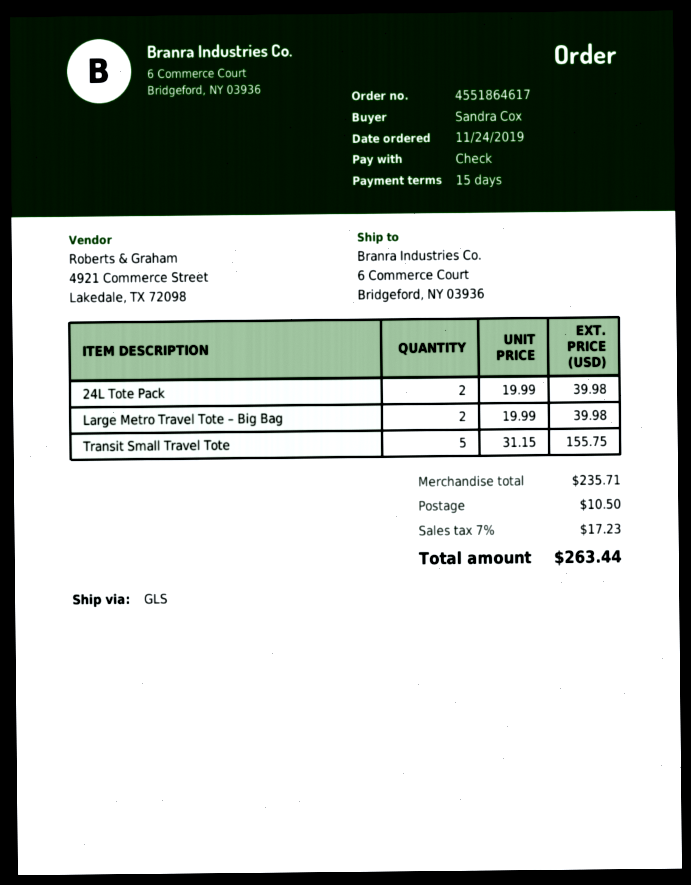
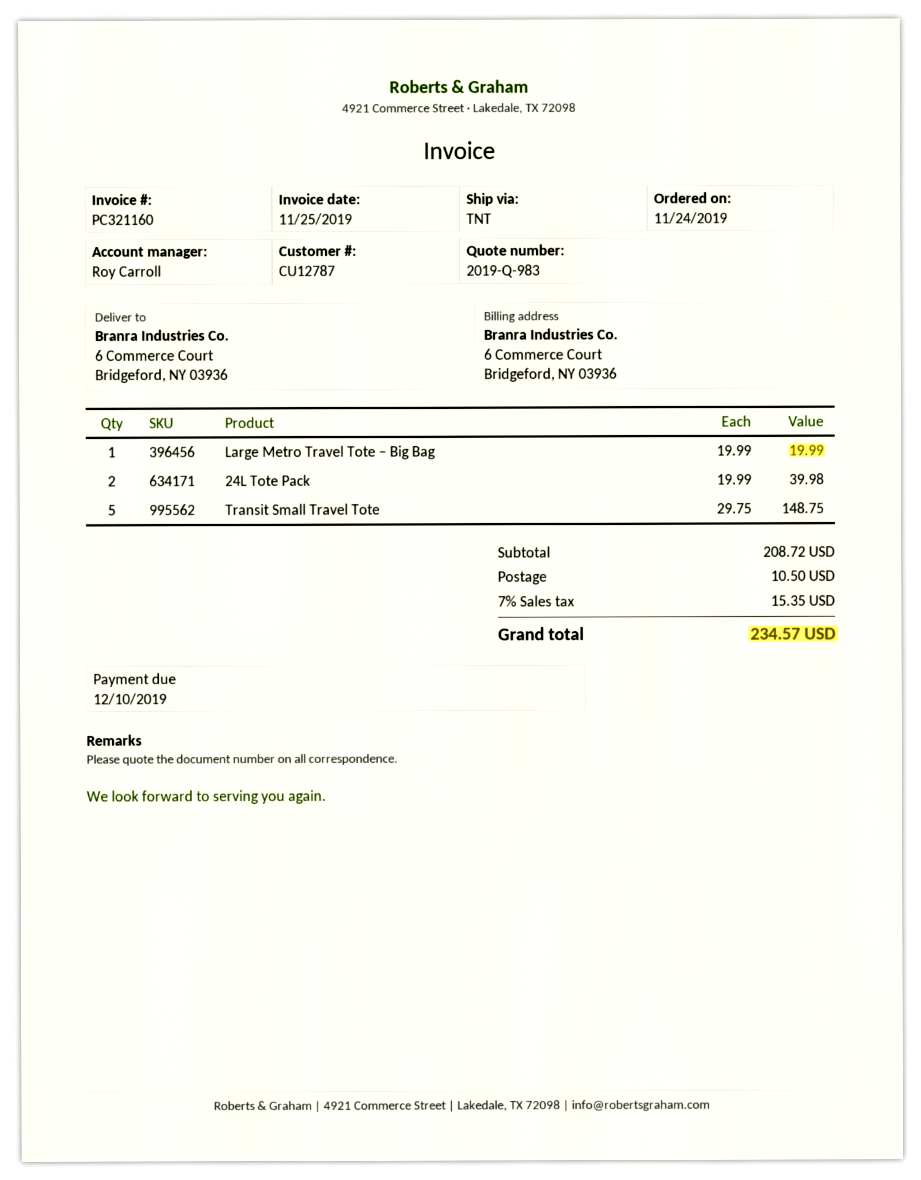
shipping method: GLS -> TNT
Large Metro Travel Tote – Big Bag: 2 x 19.99 = 39.98 -> 1 x 19.99 = 19.99
Transit Small Travel Tote: 5 x 31.15 = 155.75 -> 5 x 29.75 = 148.75
subtotal: 235.71 -> 208.72
tax: 7% = 17.23 -> 7% = 15.35
total: 263.44 -> 234.57

